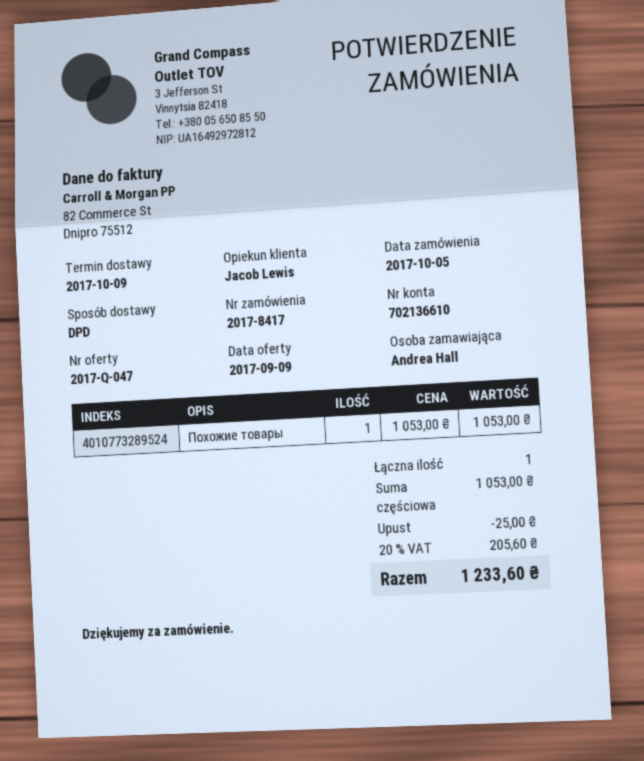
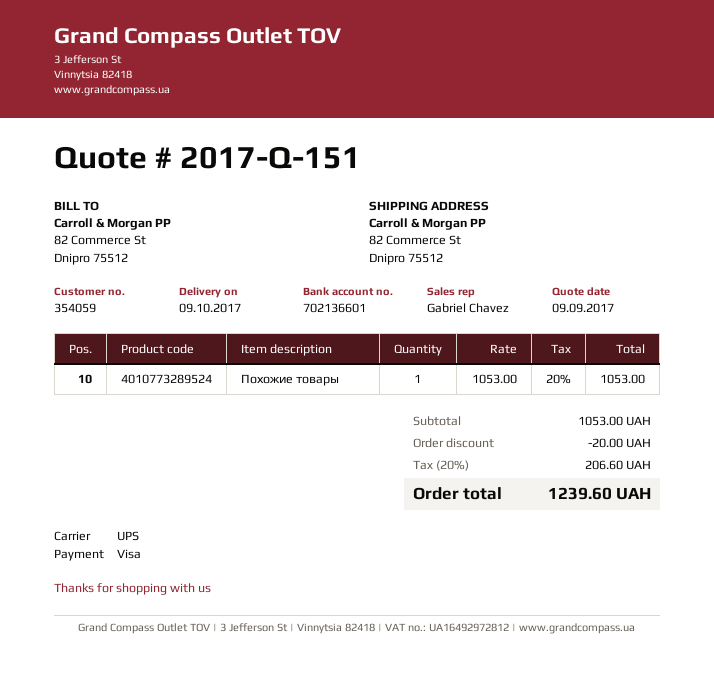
quote number: 2017-Q-047 -> 2017-Q-151
sales rep: Jacob Lewis -> Gabriel Chavez
bank account: 702136610 -> 702136601
shipping method: DPD -> UPS
discount: 25.00 -> 20.00
tax: 20% = 205.60 -> 20% = 206.60
total: 1233.60 -> 1239.60

